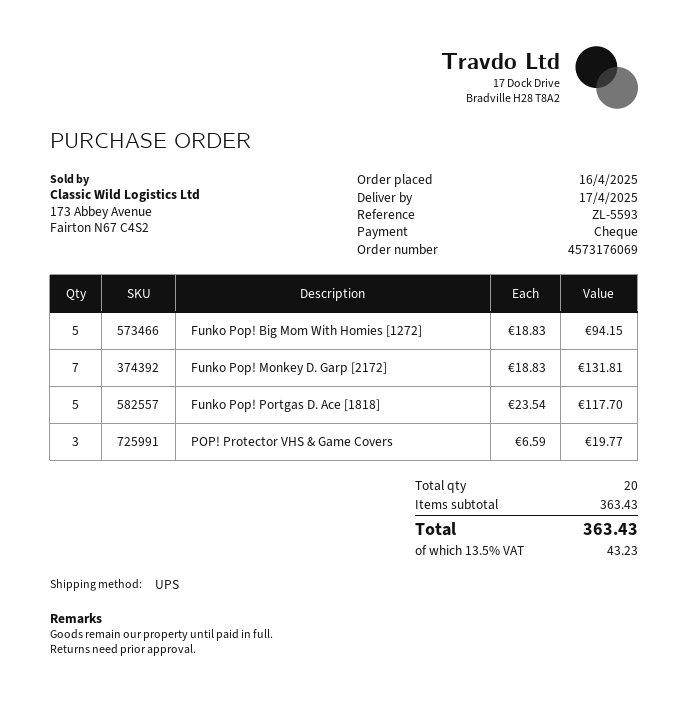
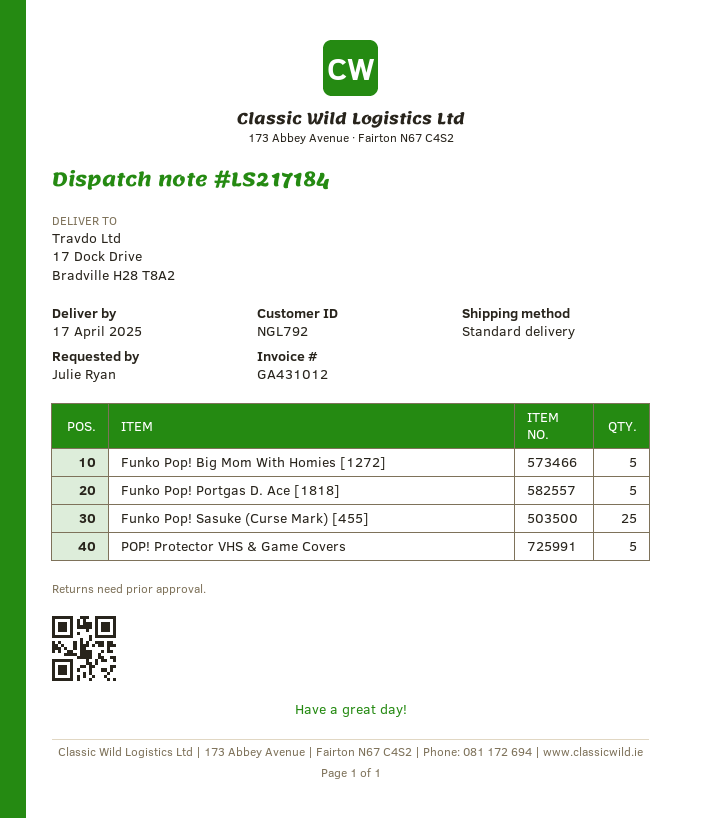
shipping method: UPS -> standard
Funko Pop! Monkey D. Garp [2172]: 7 -> none
POP! Protector VHS & Game Covers: 3 -> 5
Funko Pop! Sasuke (Curse Mark) [455]: none -> 25

